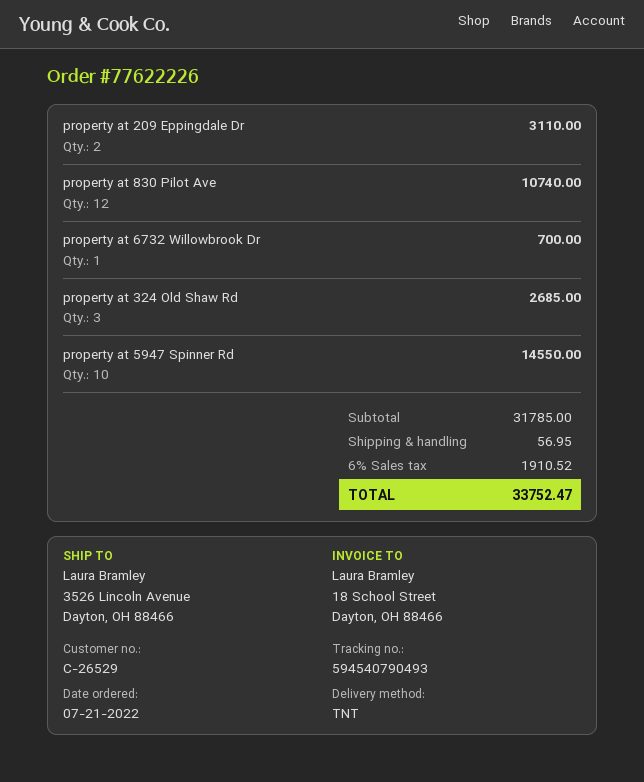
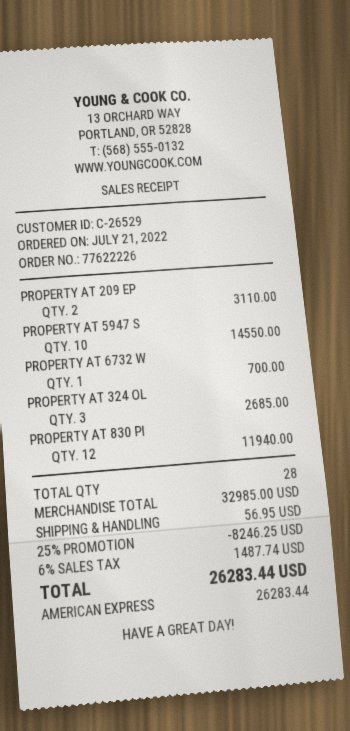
property at 830 Pilot Ave: 12 for 10740.00 -> 12 for 11940.00
subtotal: 31785.00 -> 32985.00
discount: none -> 25% = 8246.25
tax: 6% = 1910.52 -> 6% = 1487.74
total: 33752.47 -> 26283.44

